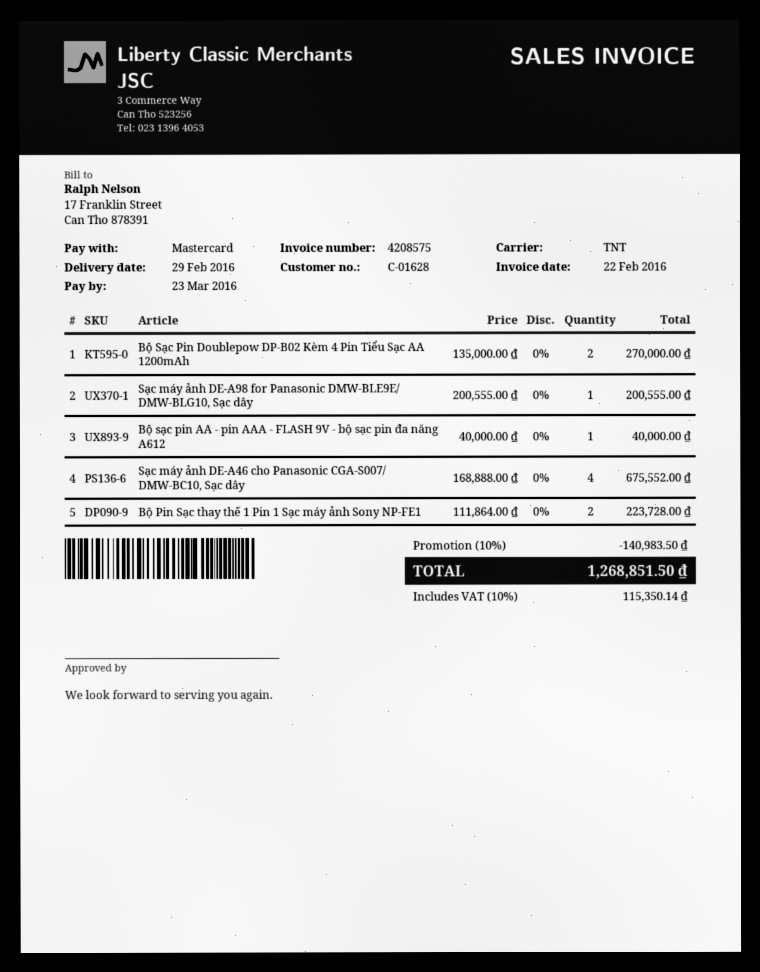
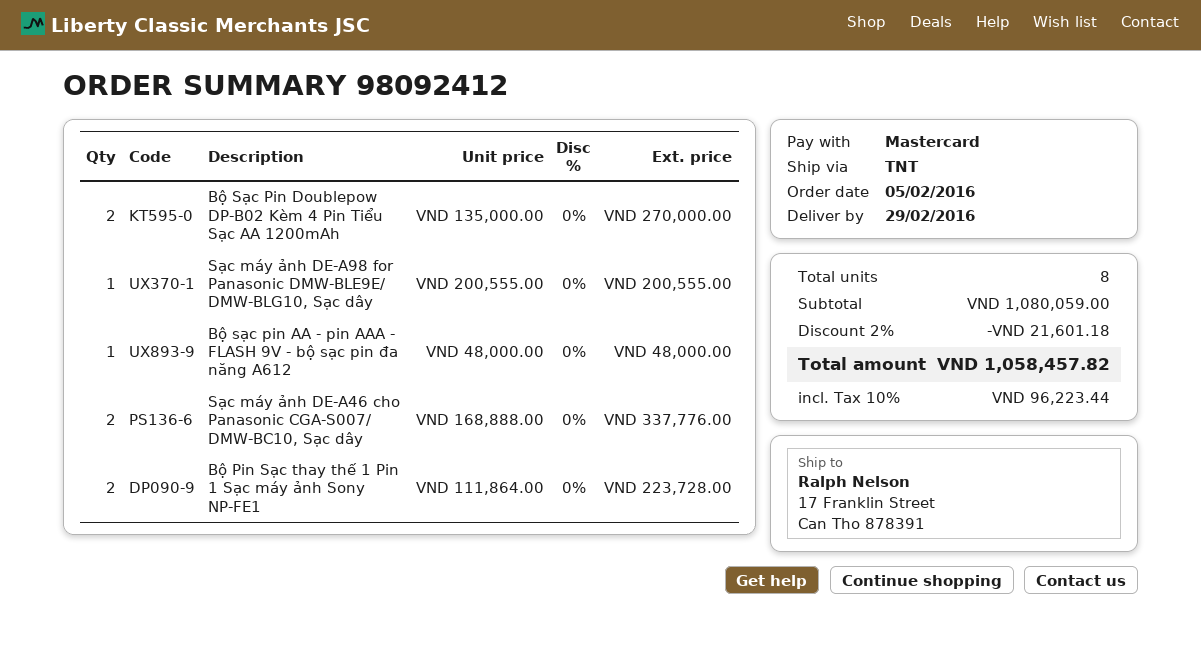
Bộ sạc pin AA - pin AAA - FLASH 9V - bộ sạc pin đa năng A612: 1 x 40000.00 = 40000.00 -> 1 x 48000.00 = 48000.00
Sạc máy ảnh DE-A46 cho Panasonic CGA-S007/ DMW-BC10, Sạc dây: 4 x 168888.00 = 675552.00 -> 2 x 168888.00 = 337776.00
discount: 10% = 140983.50 -> 2% = 21601.18
tax: 10% = 115350.14 -> 10% = 96223.44
total: 1268851.50 -> 1058457.82

